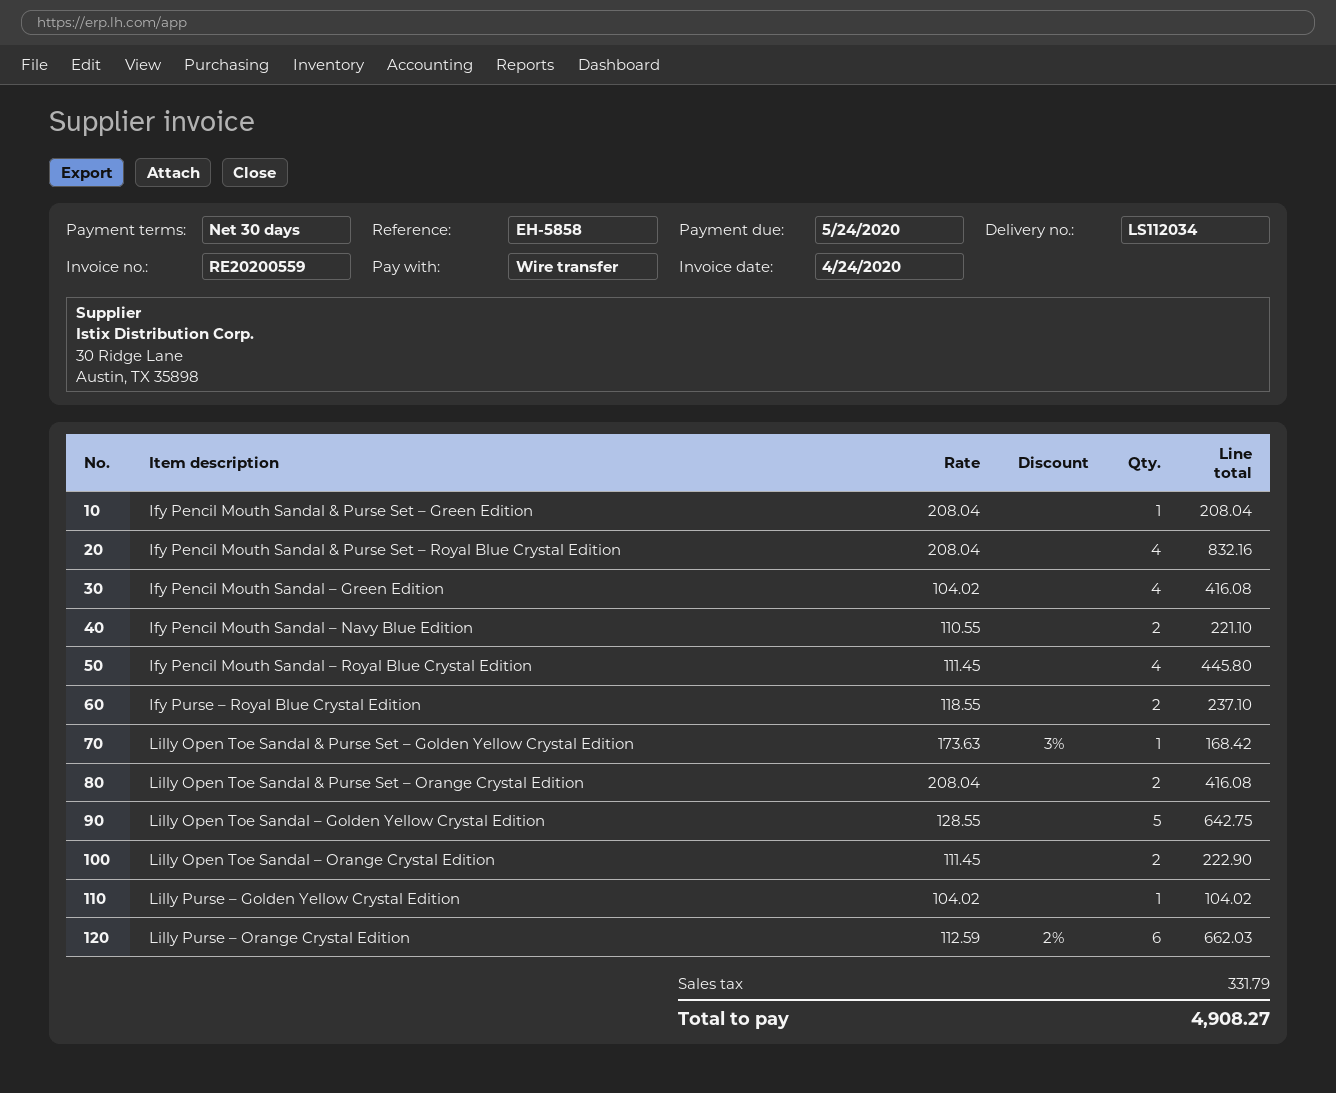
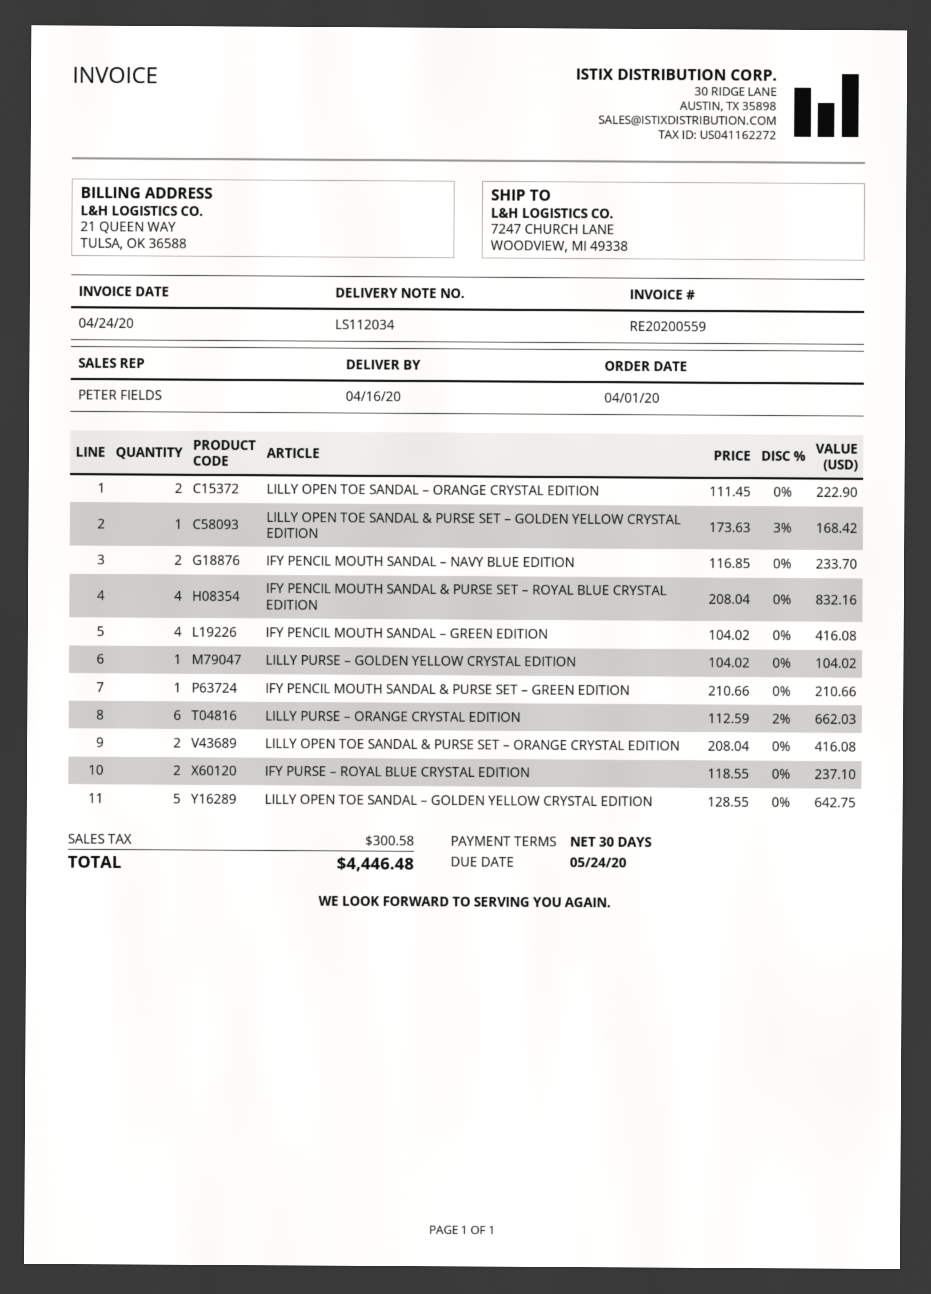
Ify Pencil Mouth Sandal & Purse Set – Green Edition: 1 x 208.04 = 208.04 -> 1 x 210.66 = 210.66
Ify Pencil Mouth Sandal – Navy Blue Edition: 2 x 110.55 = 221.10 -> 2 x 116.85 = 233.70
Ify Pencil Mouth Sandal – Royal Blue Crystal Edition: 4 x 111.45 = 445.80 -> none
tax: 331.79 -> 300.58
total: 4908.27 -> 4446.48

